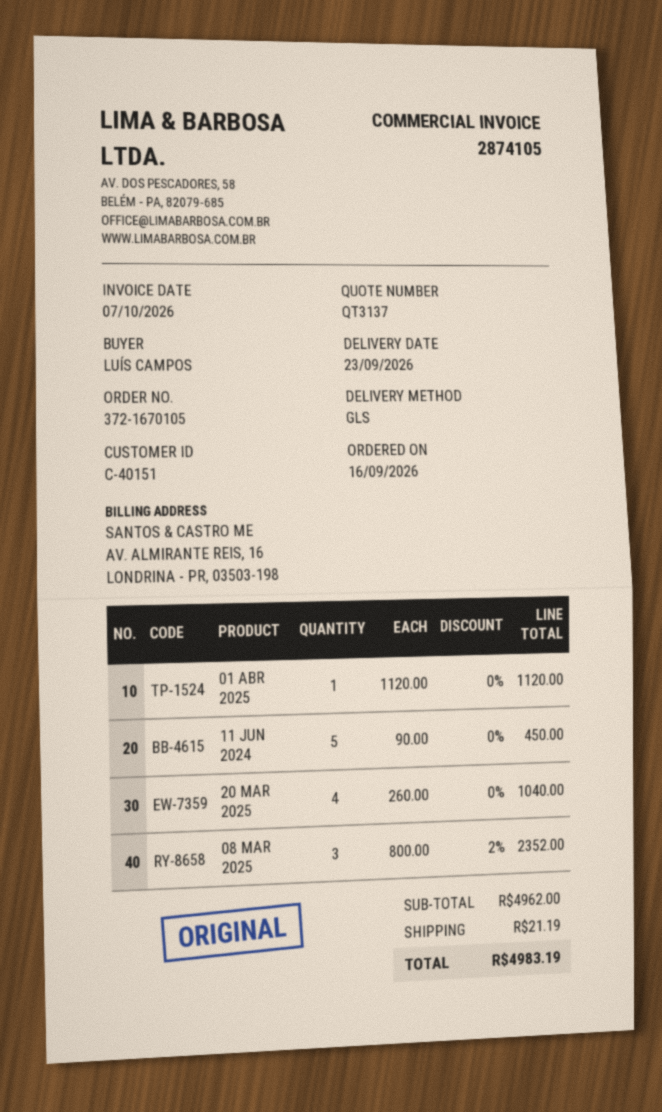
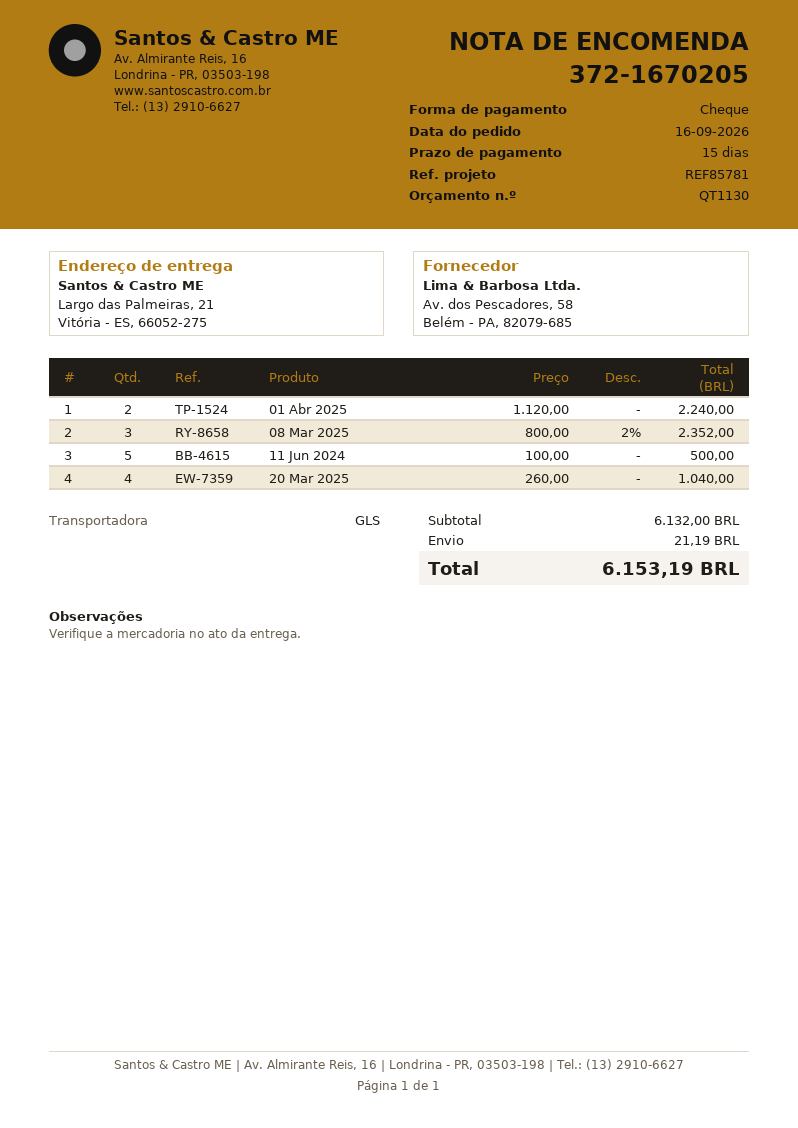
quote number: QT3137 -> QT1130
order number: 372-1670105 -> 372-1670205
01 ABR 2025: 1 x 1120.00 = 1120.00 -> 2 x 1120.00 = 2240.00
11 JUN 2024: 5 x 90.00 = 450.00 -> 5 x 100.00 = 500.00
subtotal: 4962.00 -> 6132.00
total: 4983.19 -> 6153.19

